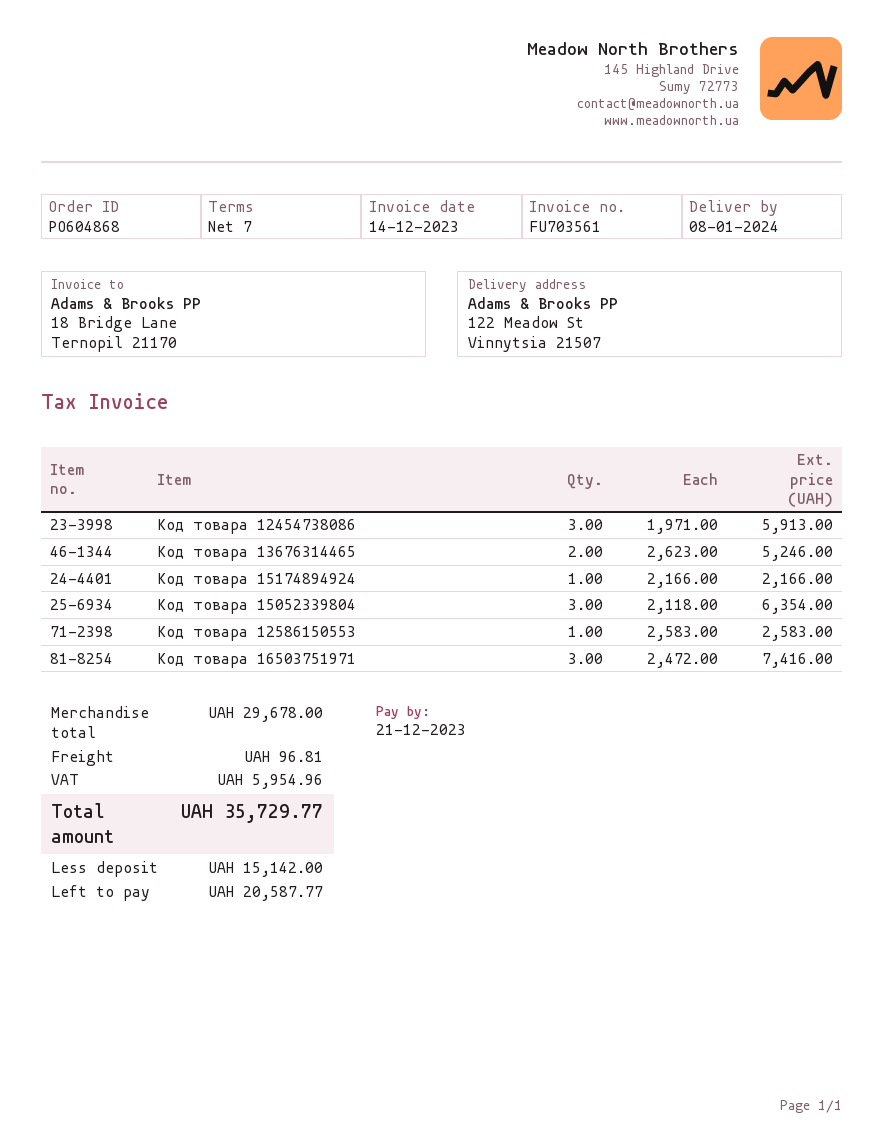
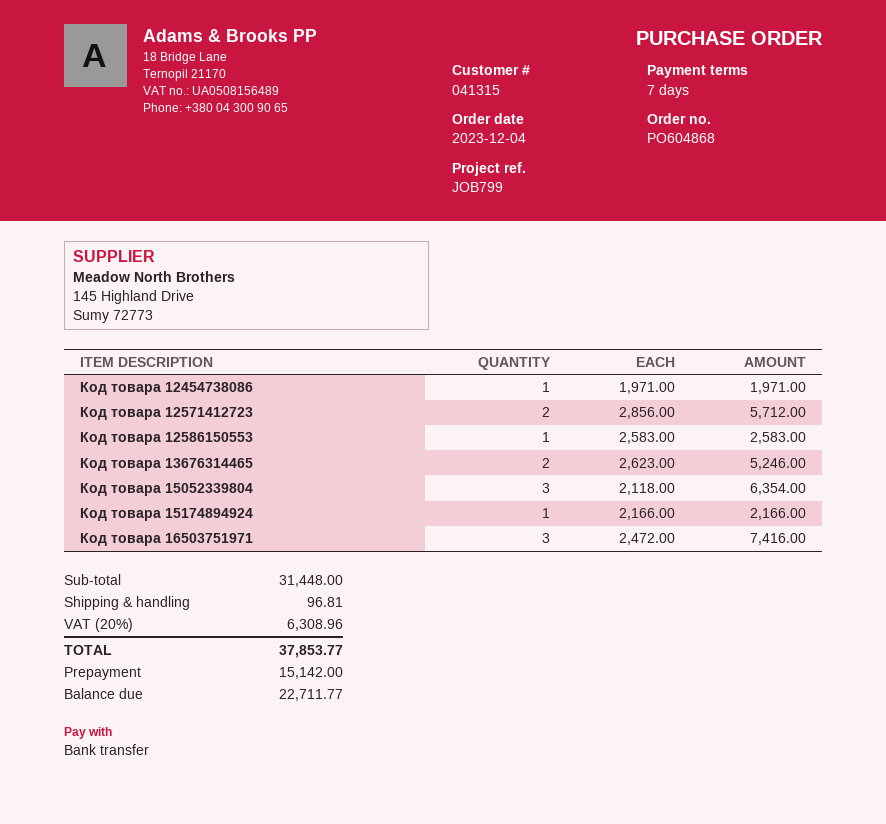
Код товара 12454738086: 3 x 1971.00 = 5913.00 -> 1 x 1971.00 = 1971.00
Код товара 12571412723: none -> 2 x 2856.00 = 5712.00
subtotal: 29678.00 -> 31448.00
tax: 5954.96 -> 6308.96
total: 35729.77 -> 37853.77
balance: 20587.77 -> 22711.77

